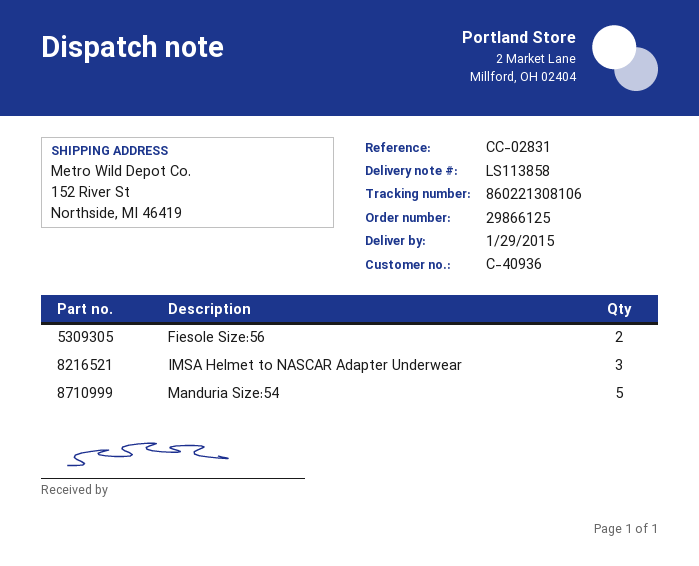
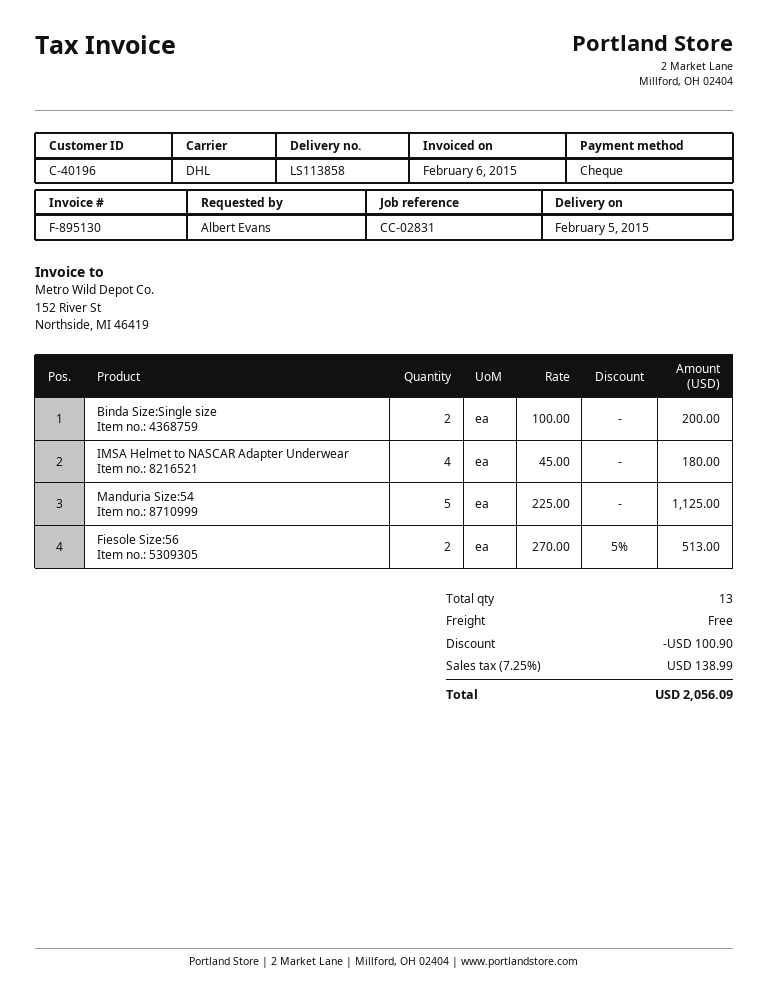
delivery date: 2015-01-29 -> 2015-02-05
customer number: C-40936 -> C-40196
IMSA Helmet to NASCAR Adapter Underwear: 3 -> 4
Binda Size:Single size: none -> 2

